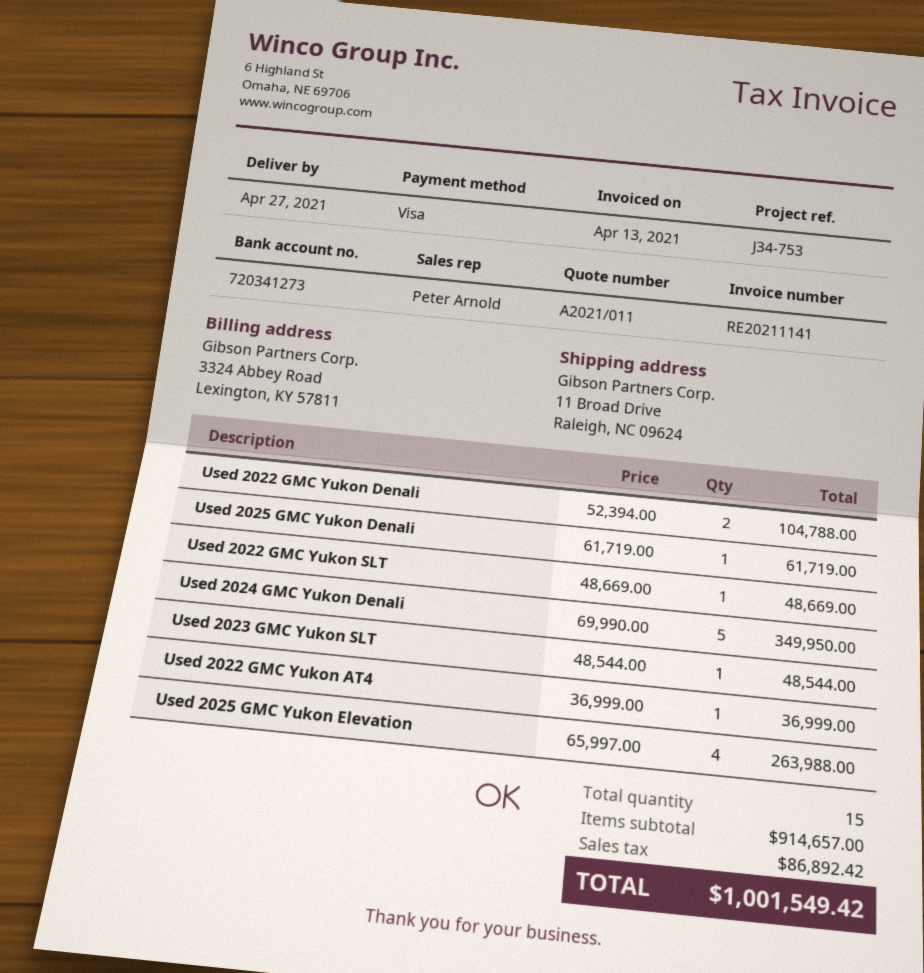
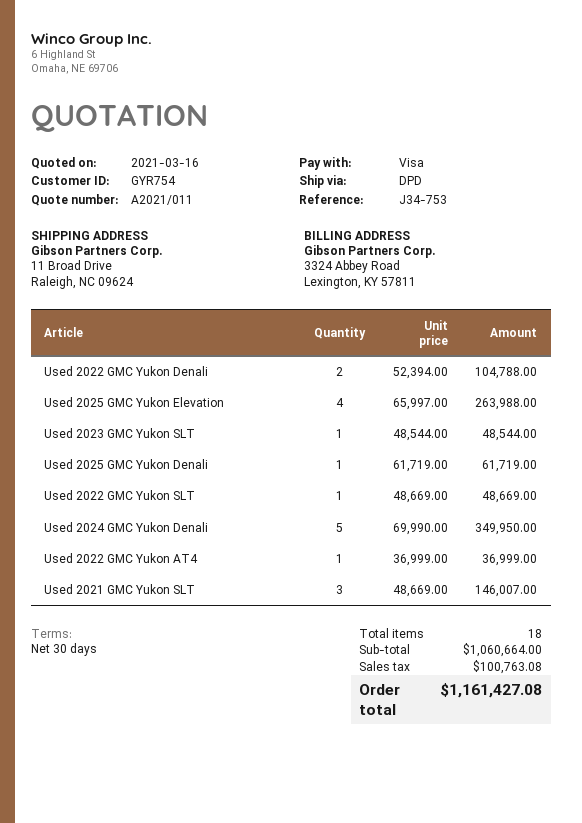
Used 2021 GMC Yukon SLT: none -> 3 x 48669.00 = 146007.00
total quantity: 15 -> 18
subtotal: 914657.00 -> 1060664.00
tax: 86892.42 -> 100763.08
total: 1001549.42 -> 1161427.08

